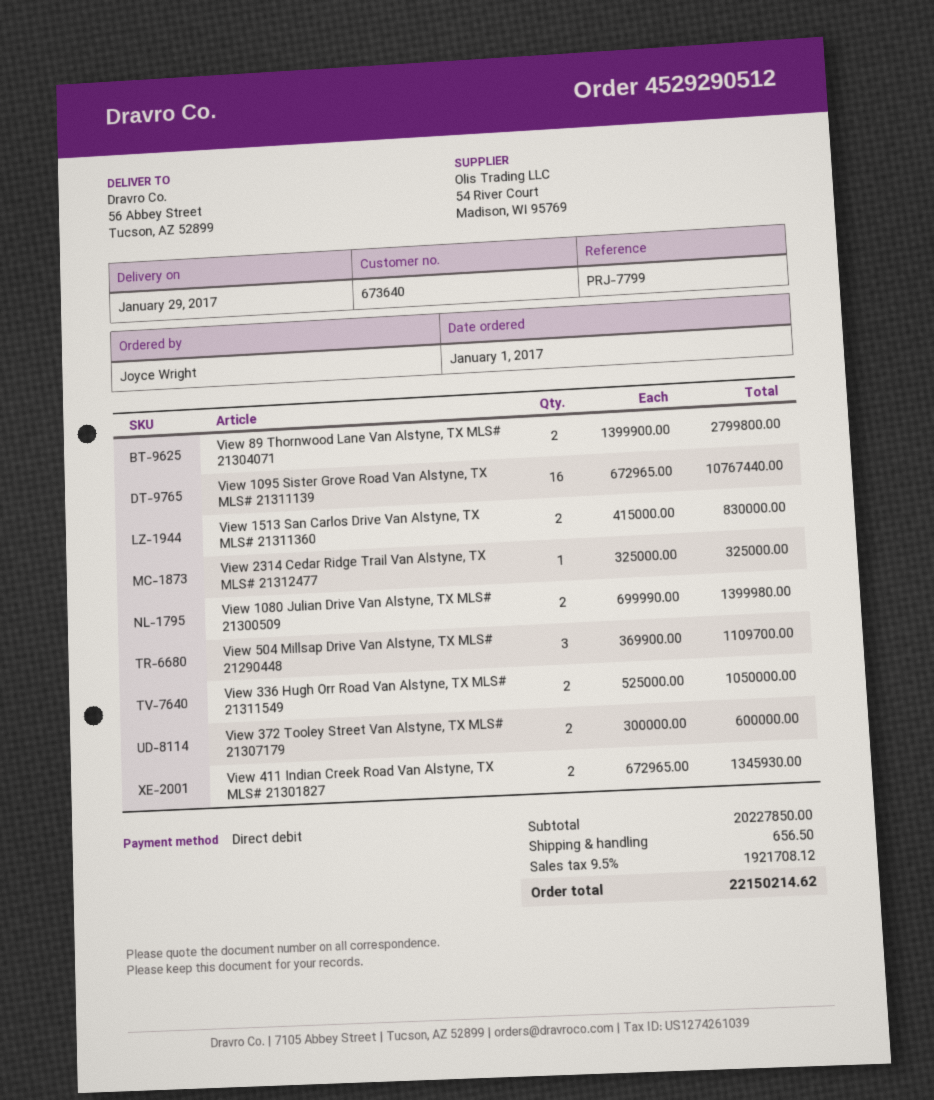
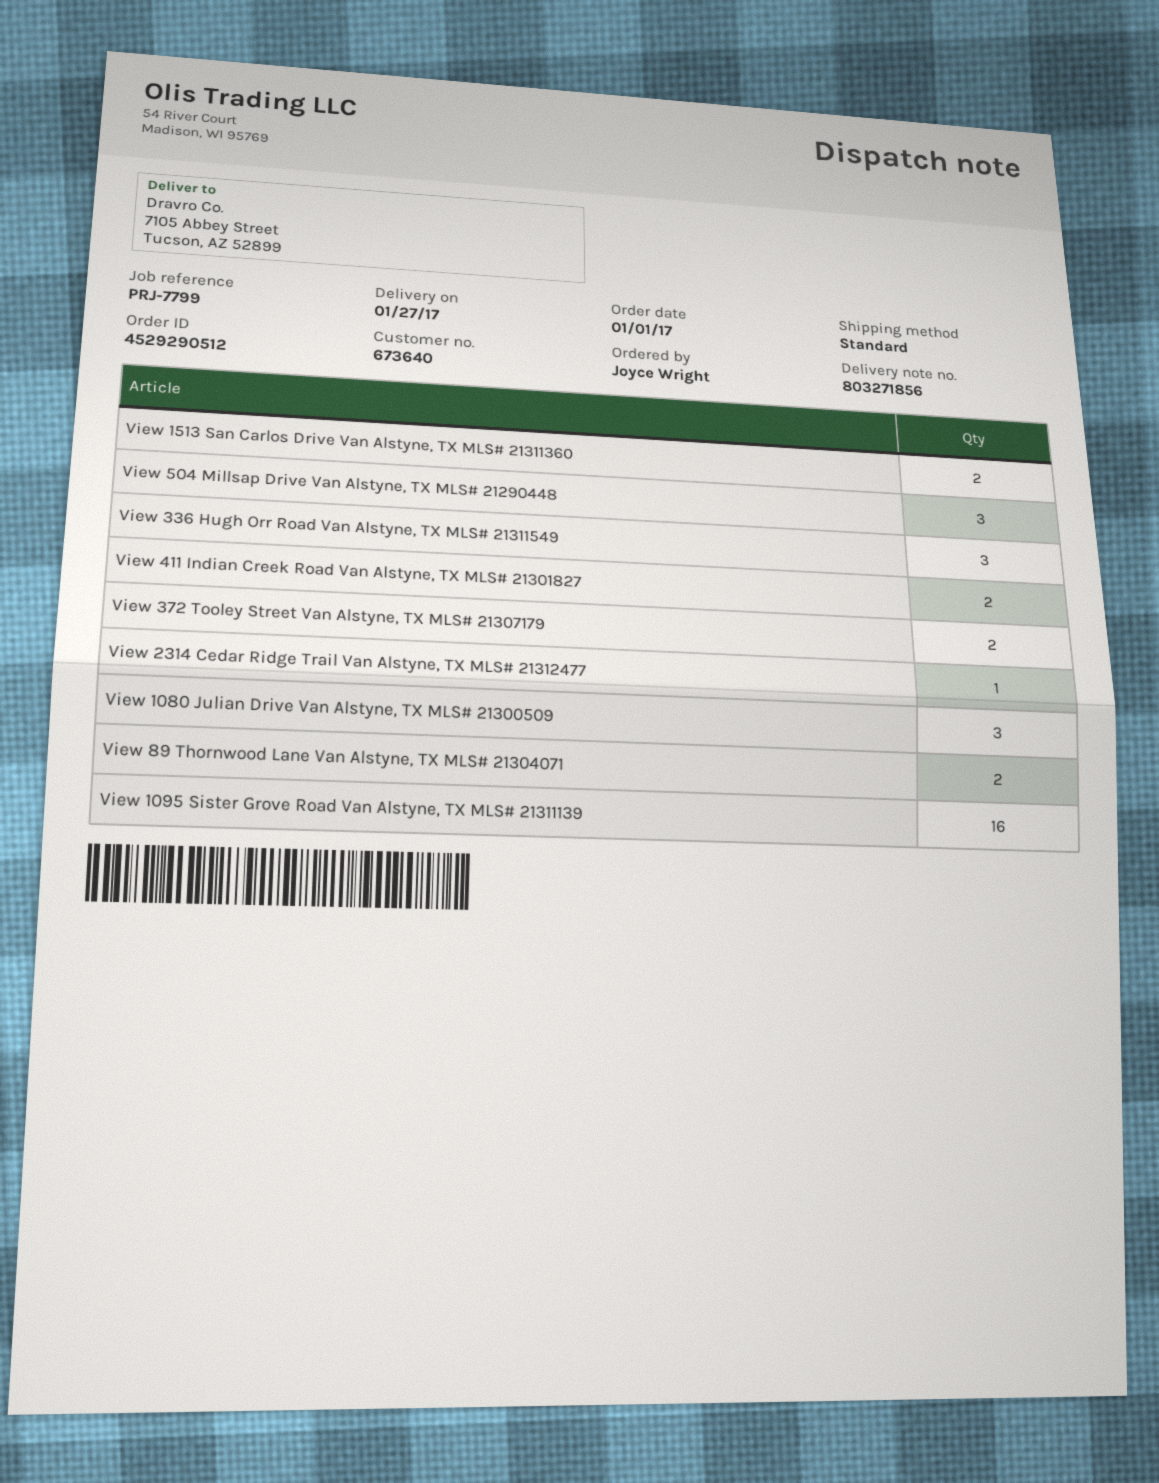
delivery date: 2017-01-29 -> 2017-01-27
ship to: 56 Abbey Street, Tucson, AZ 52899 -> 7105 Abbey Street, Tucson, AZ 52899
View 1080 Julian Drive Van Alstyne, TX MLS# 21300509: 2 -> 3
View 336 Hugh Orr Road Van Alstyne, TX MLS# 21311549: 2 -> 3

